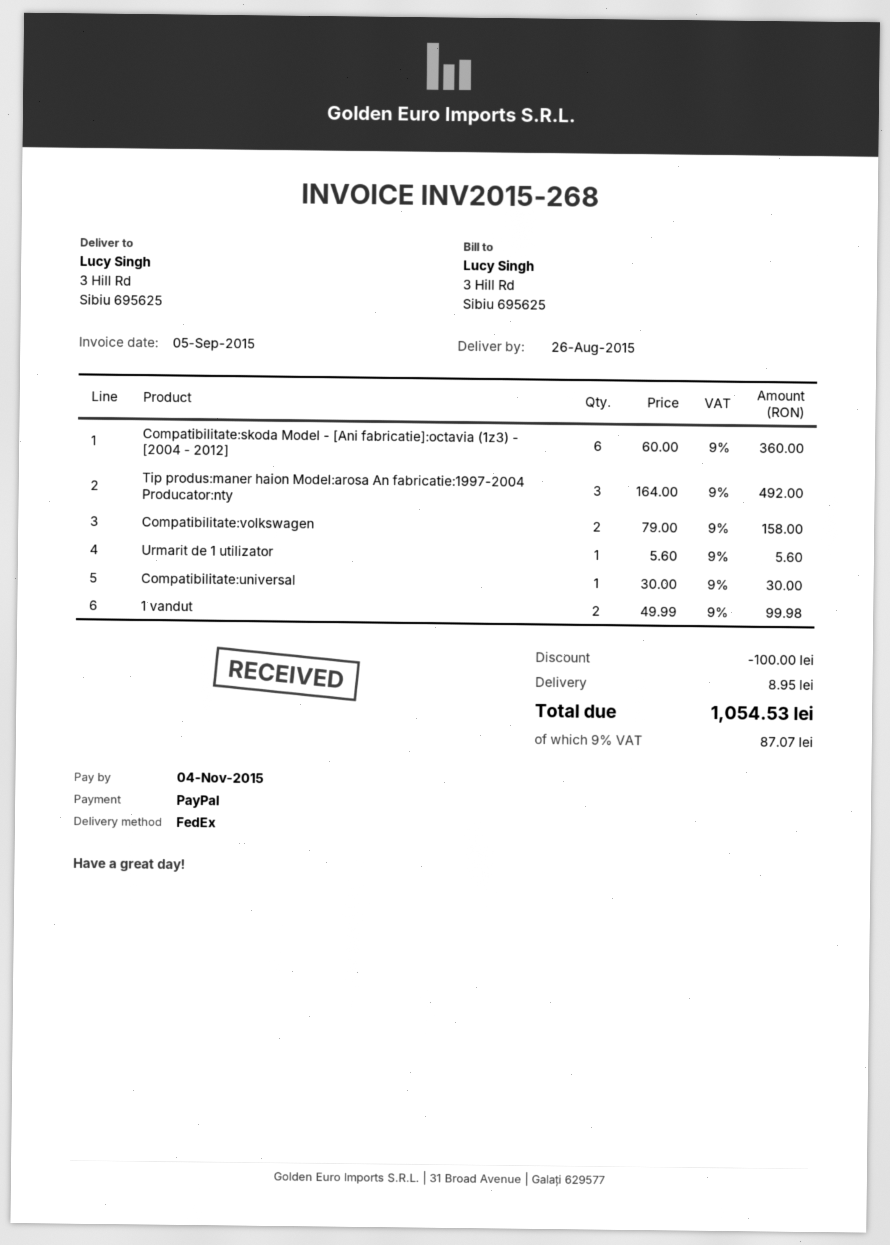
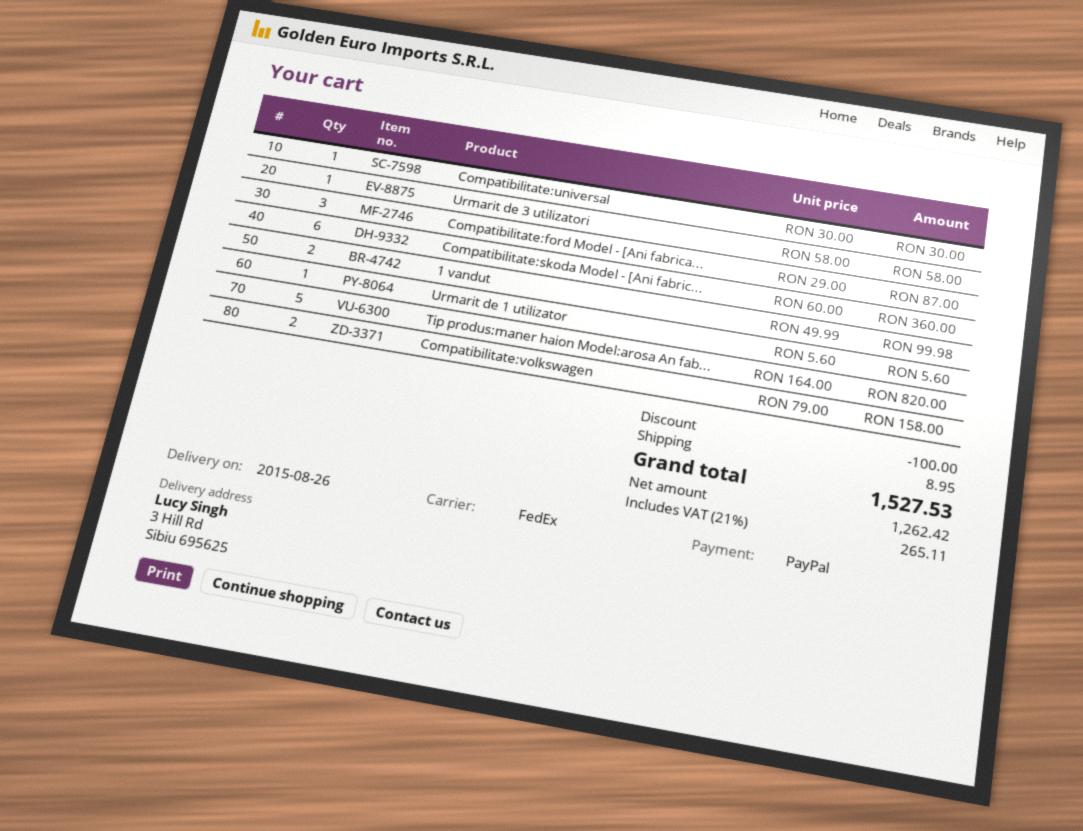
Tip produs:maner haion Model:arosa An fabricatie:1997-2004 Producator:nty: 3 x 164.00 = 492.00 -> 5 x 164.00 = 820.00
Urmarit de 3 utilizatori: none -> 1 x 58.00 = 58.00
Compatibilitate:ford Model - [Ani fabrica...: none -> 3 x 29.00 = 87.00
tax: 9% = 87.07 -> 21% = 265.11
total: 1054.53 -> 1527.53

